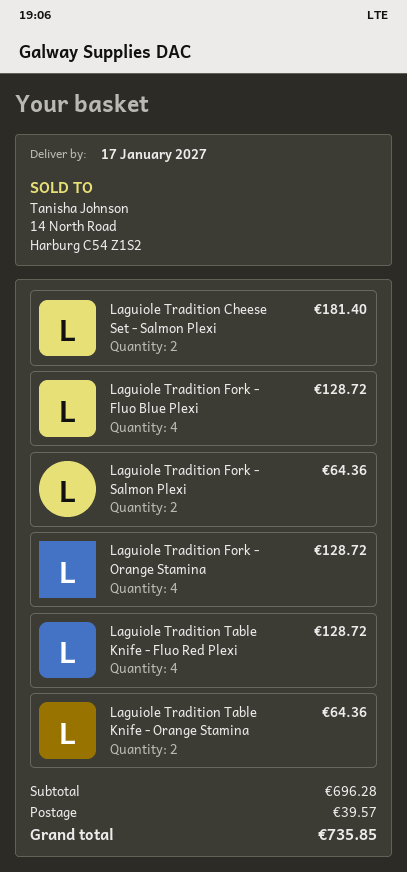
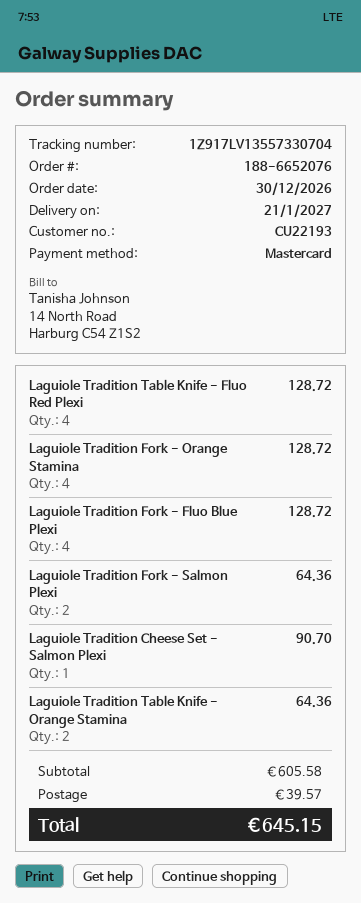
delivery date: 2027-01-17 -> 2027-01-21
Laguiole Tradition Cheese Set - Salmon Plexi: 2 for 181.40 -> 1 for 90.70
subtotal: 696.28 -> 605.58
total: 735.85 -> 645.15

